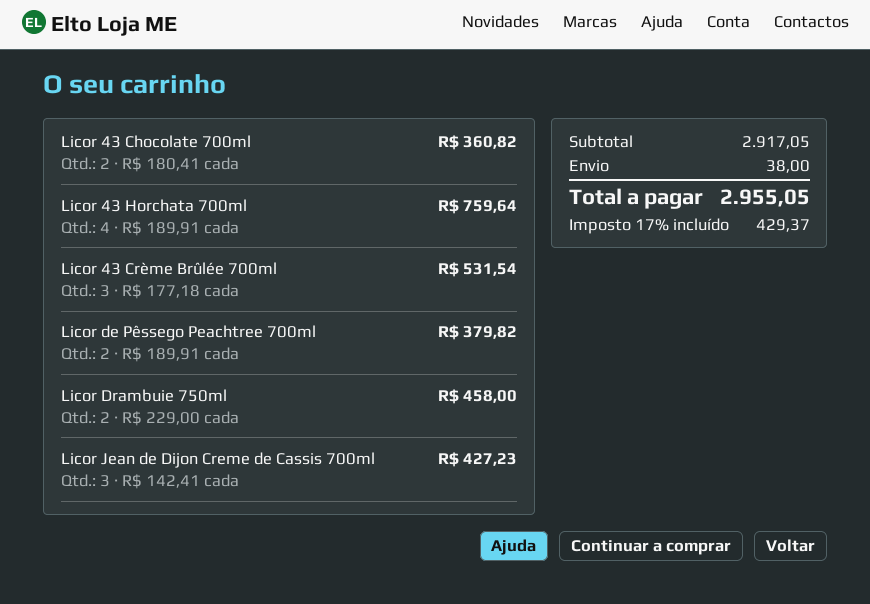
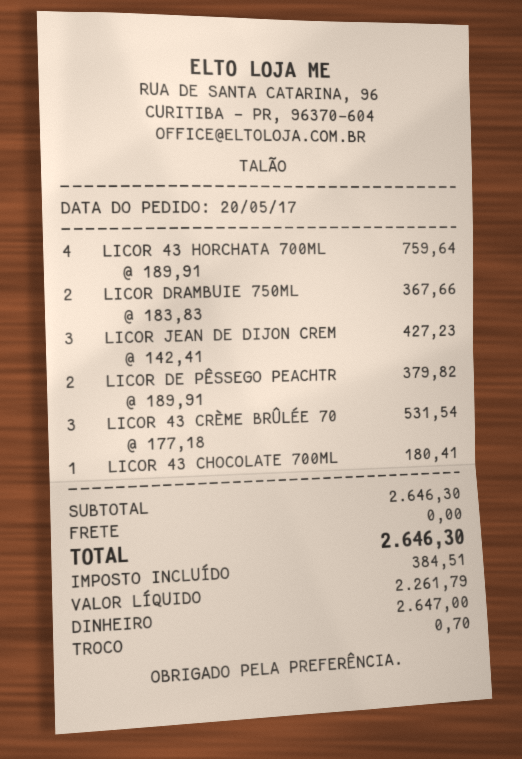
Licor 43 Chocolate 700ml: 2 x 180.41 = 360.82 -> 1 x 180.41 = 180.41
Licor Drambuie 750ml: 2 x 229.00 = 458.00 -> 2 x 183.83 = 367.66
subtotal: 2917.05 -> 2646.30
shipping: 38.00 -> 0.00
tax: 429.37 -> 384.51
total: 2955.05 -> 2646.30

